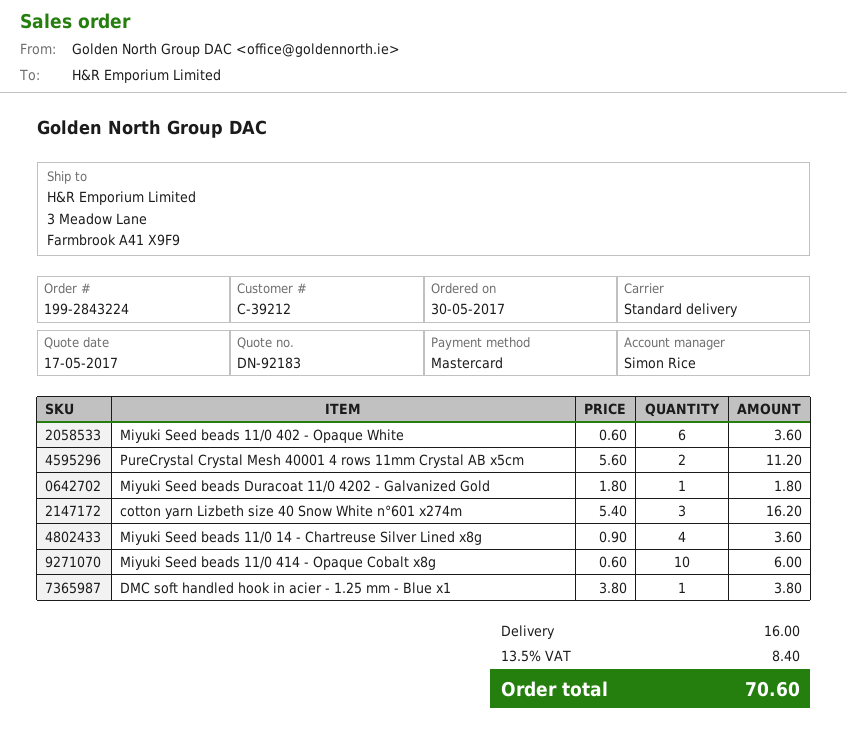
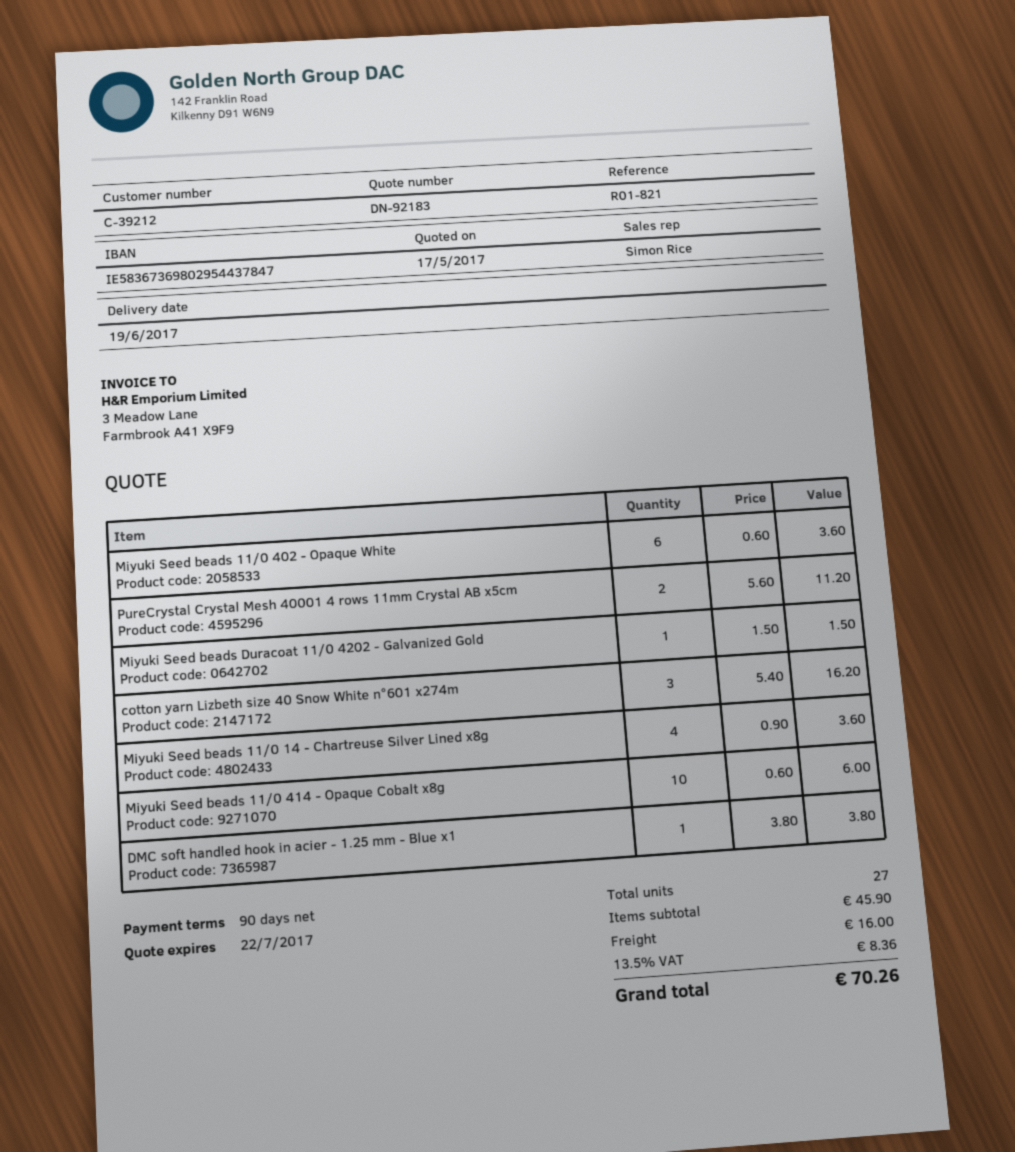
Miyuki Seed beads Duracoat 11/0 4202 - Galvanized Gold: 1 x 1.80 = 1.80 -> 1 x 1.50 = 1.50
tax: 13.5% = 8.40 -> 13.5% = 8.36
total: 70.60 -> 70.26

